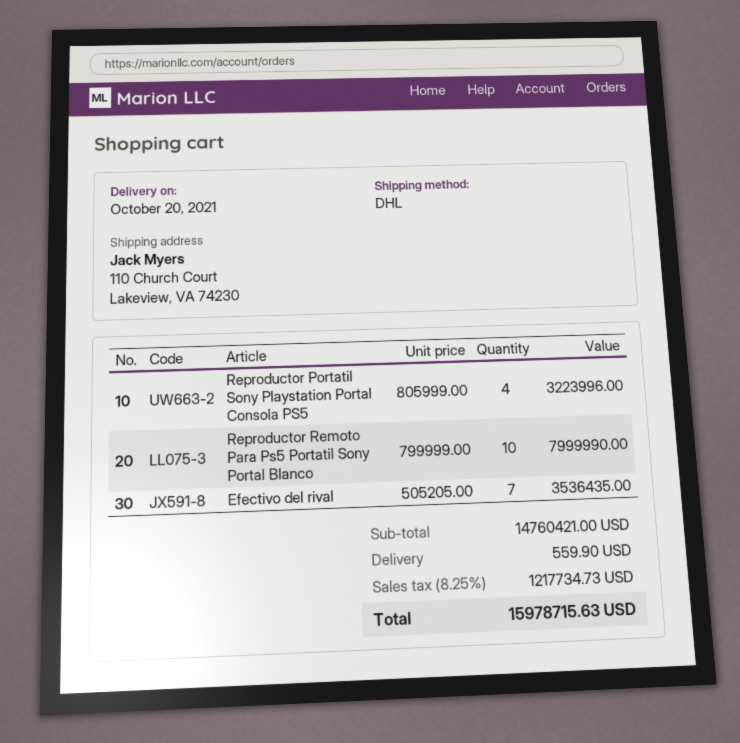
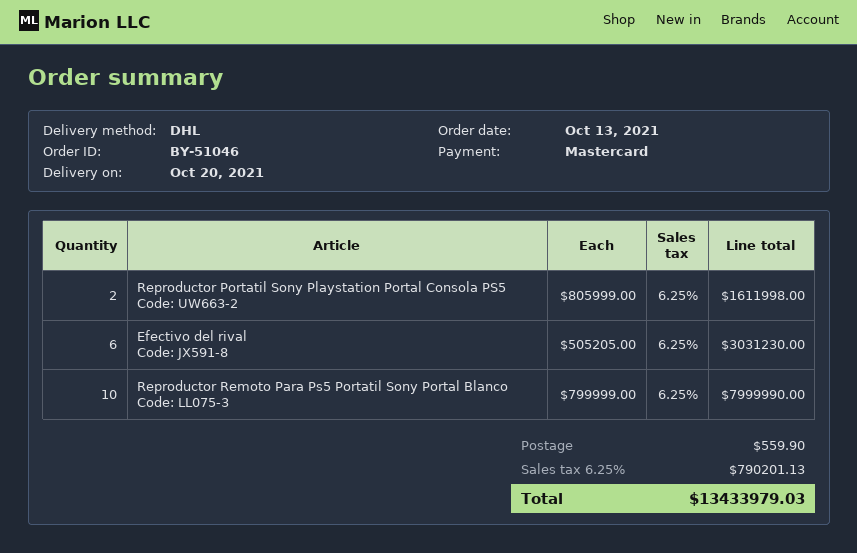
Reproductor Portatil Sony Playstation Portal Consola PS5: 4 x 805999.00 = 3223996.00 -> 2 x 805999.00 = 1611998.00
Efectivo del rival: 7 x 505205.00 = 3536435.00 -> 6 x 505205.00 = 3031230.00
tax: 8.25% = 1217734.73 -> 6.25% = 790201.13
total: 15978715.63 -> 13433979.03

